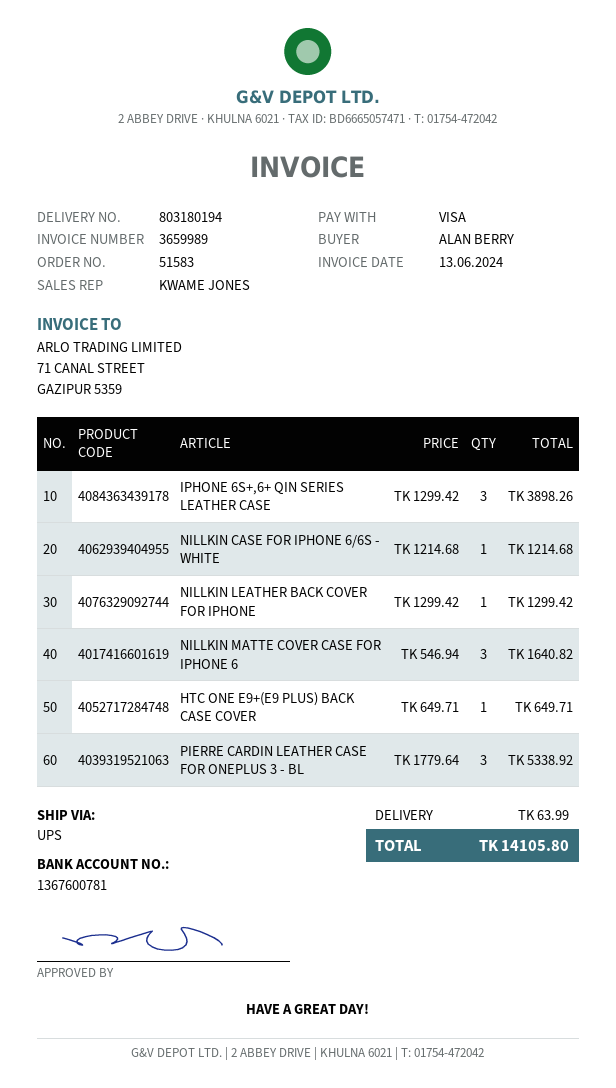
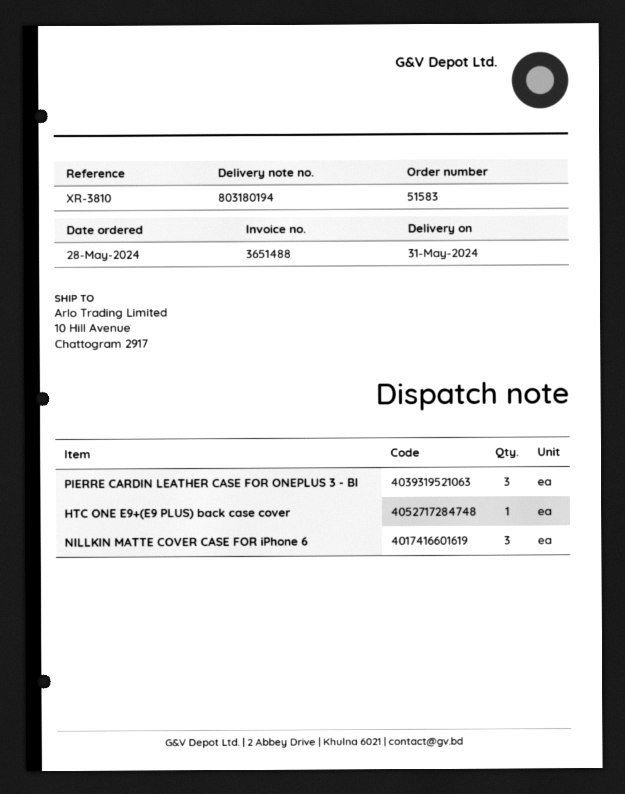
invoice number: 3659989 -> 3651488
IPHONE 6S+,6+ QIN SERIES LEATHER CASE: 3 -> none
NILLKIN CASE FOR IPHONE 6/6S - WHITE: 1 -> none
NILLKIN LEATHER BACK COVER FOR IPHONE: 1 -> none

